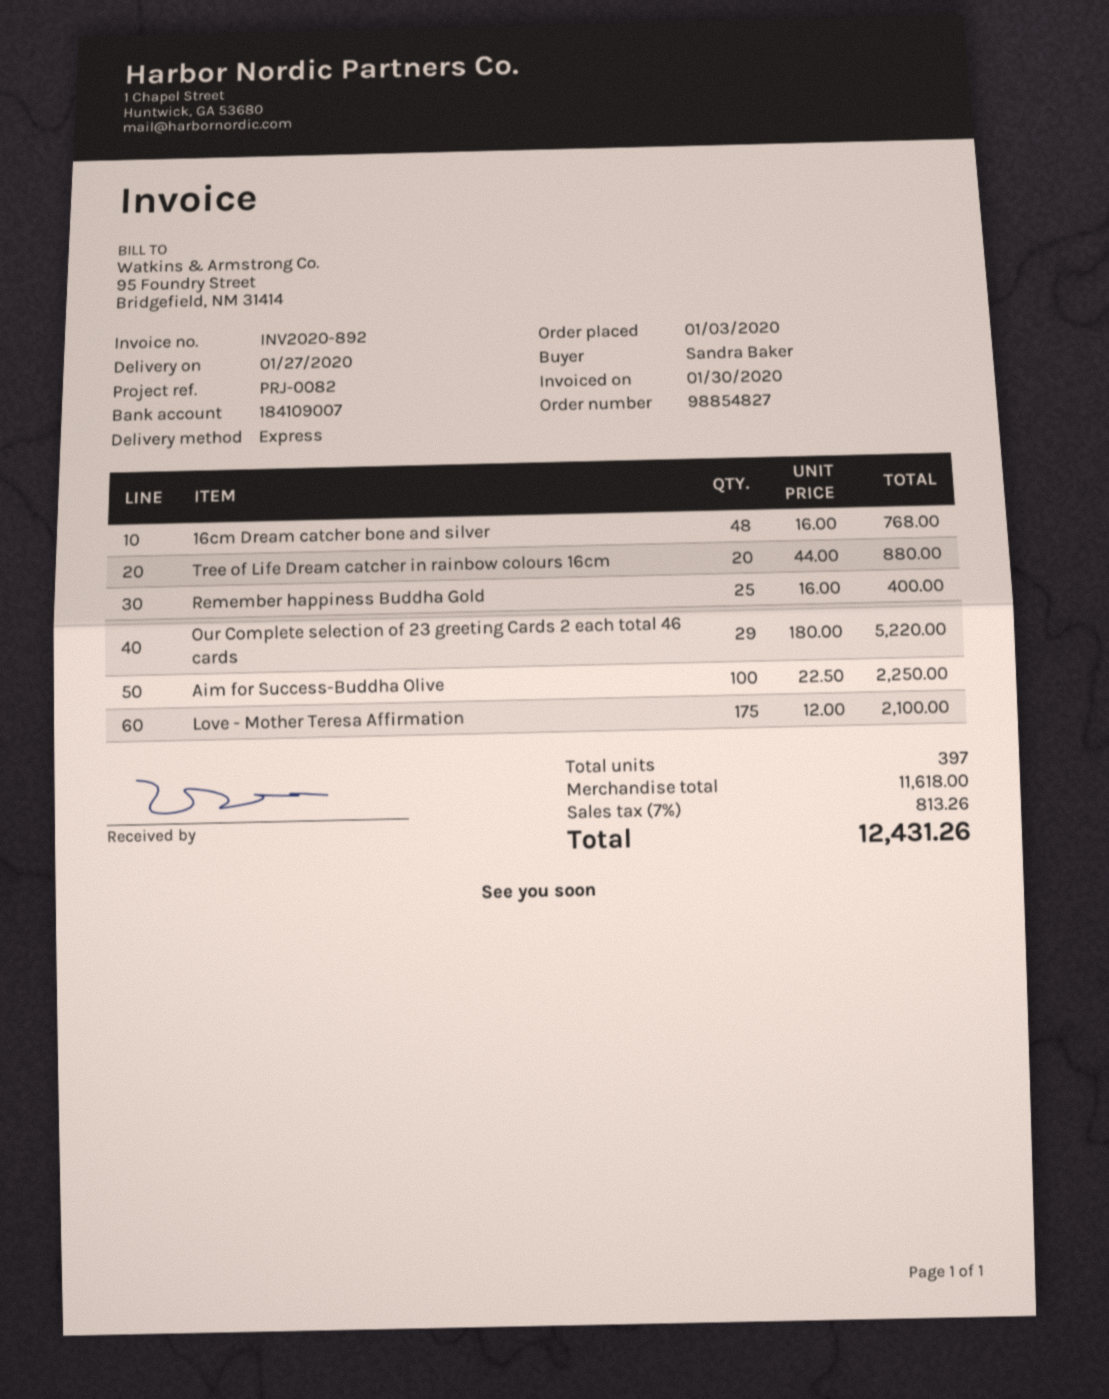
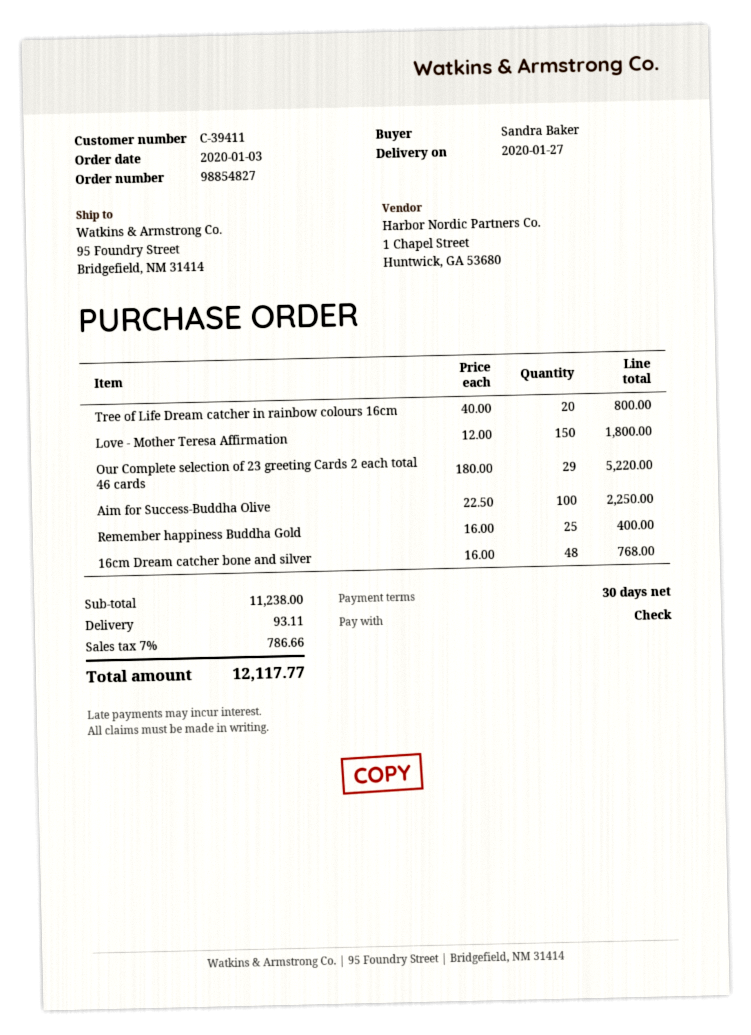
Tree of Life Dream catcher in rainbow colours 16cm: 20 x 44.00 = 880.00 -> 20 x 40.00 = 800.00
Love - Mother Teresa Affirmation: 175 x 12.00 = 2100.00 -> 150 x 12.00 = 1800.00
subtotal: 11618.00 -> 11238.00
shipping: none -> 93.11
tax: 7% = 813.26 -> 7% = 786.66
total: 12431.26 -> 12117.77

